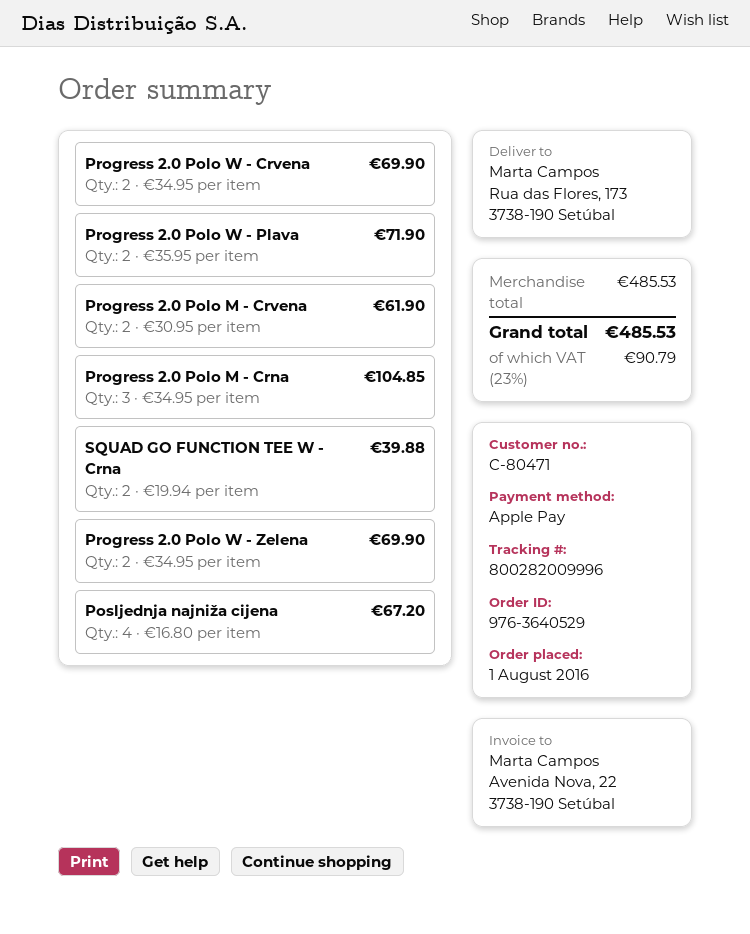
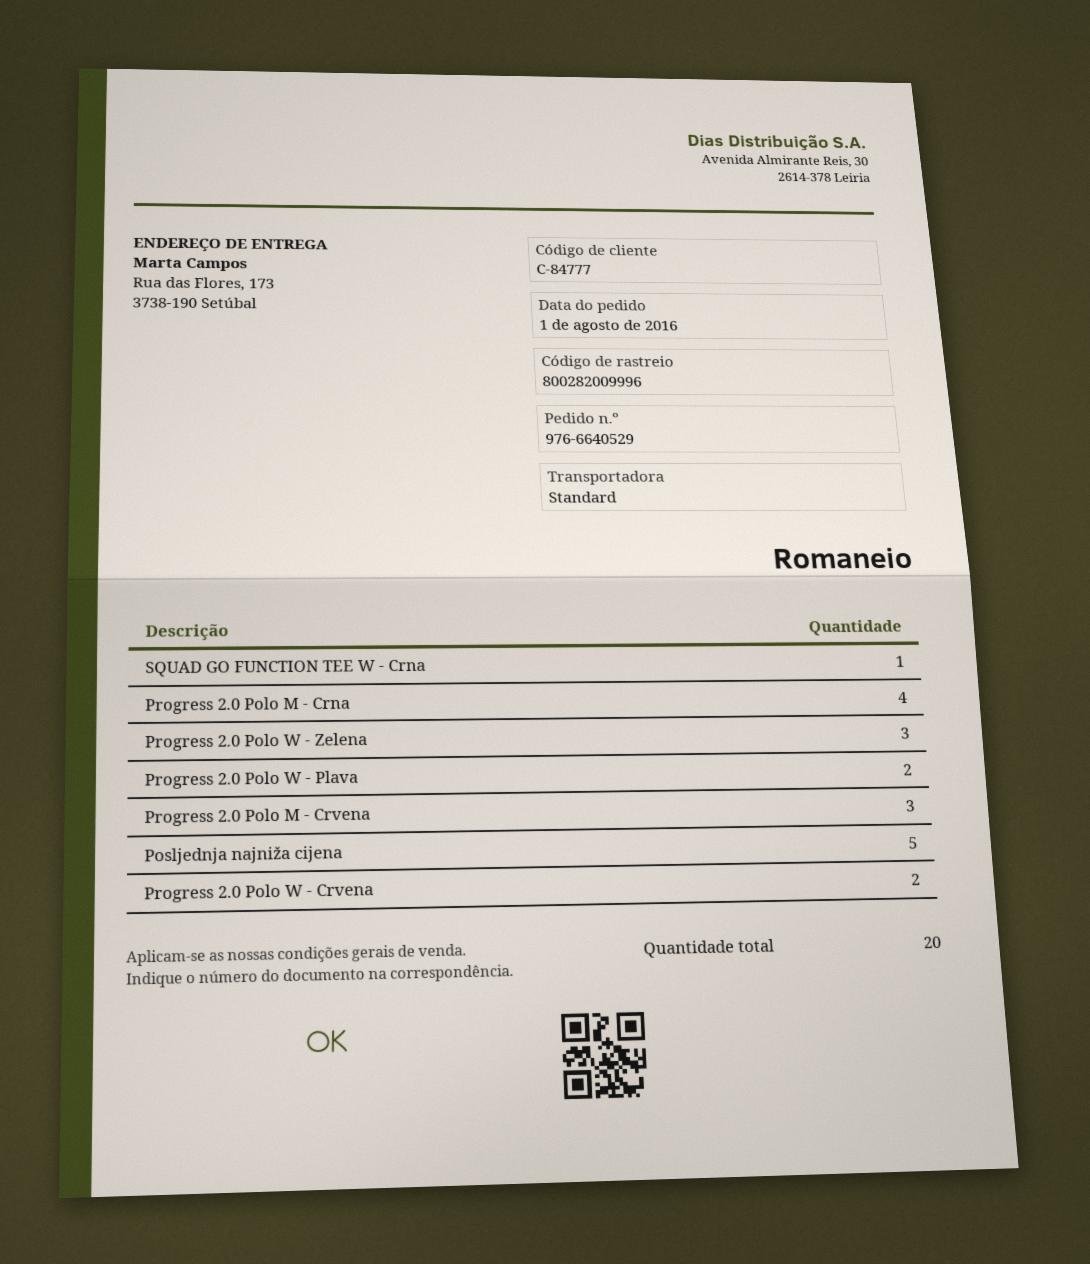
order number: 976-3640529 -> 976-6640529
customer number: C-80471 -> C-84777
Progress 2.0 Polo M - Crvena: 2 -> 3
Progress 2.0 Polo M - Crna: 3 -> 4
SQUAD GO FUNCTION TEE W - Crna: 2 -> 1
Progress 2.0 Polo W - Zelena: 2 -> 3
Posljednja najniža cijena: 4 -> 5

